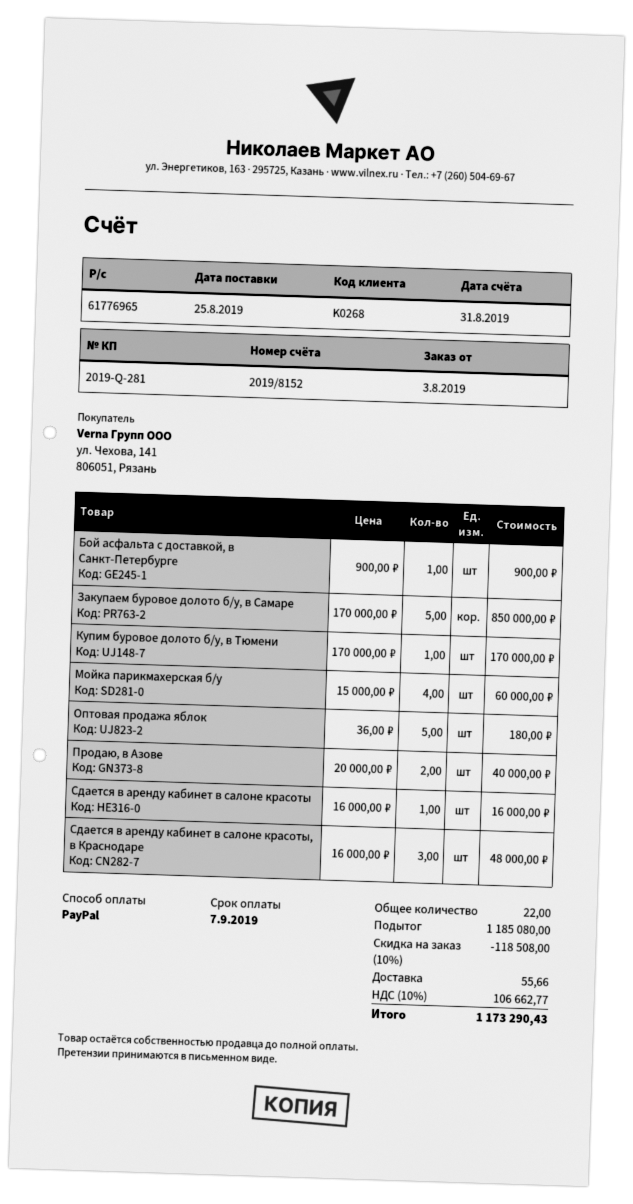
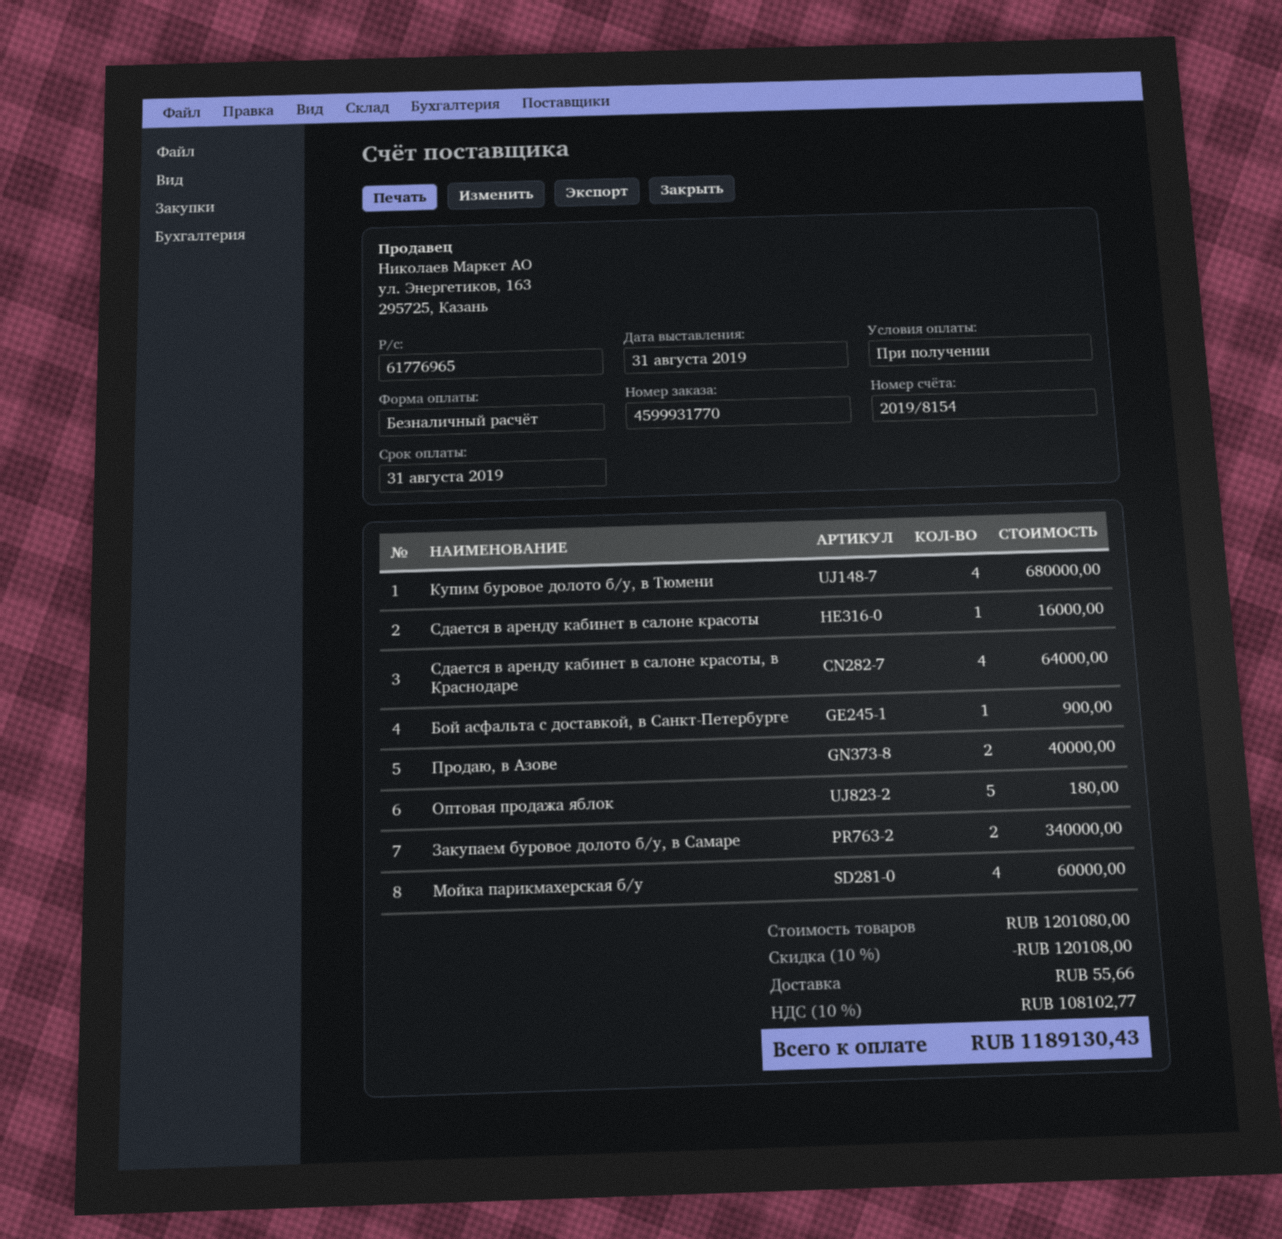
invoice number: 2019/8152 -> 2019/8154
due date: 2019-09-07 -> 2019-08-31
payment method: PayPal -> bank transfer
Закупаем буровое долото б/у, в Самаре: 5 for 850000.00 -> 2 for 340000.00
Купим буровое долото б/у, в Тюмени: 1 for 170000.00 -> 4 for 680000.00
Сдается в аренду кабинет в салоне красоты, в Краснодаре: 3 for 48000.00 -> 4 for 64000.00
subtotal: 1185080.00 -> 1201080.00
discount: 10% = 118508.00 -> 10% = 120108.00
tax: 10% = 106662.77 -> 10% = 108102.77
total: 1173290.43 -> 1189130.43

